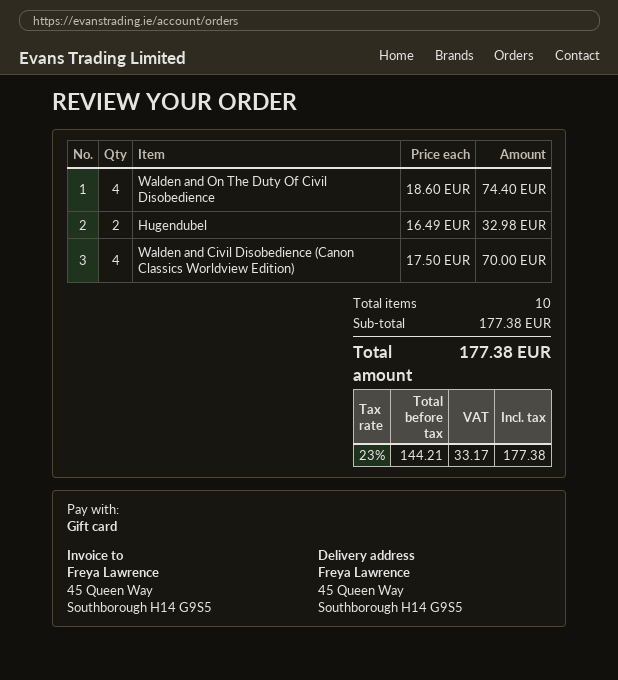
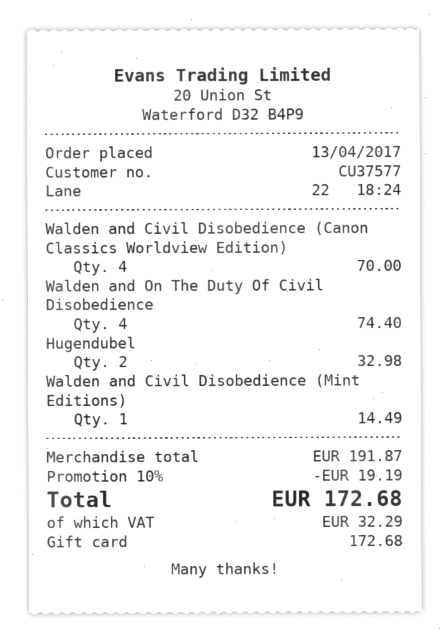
Walden and Civil Disobedience (Mint Editions): none -> 1 for 14.49
subtotal: 177.38 -> 191.87
discount: none -> 10% = 19.19
tax: 33.17 -> 32.29
total: 177.38 -> 172.68

